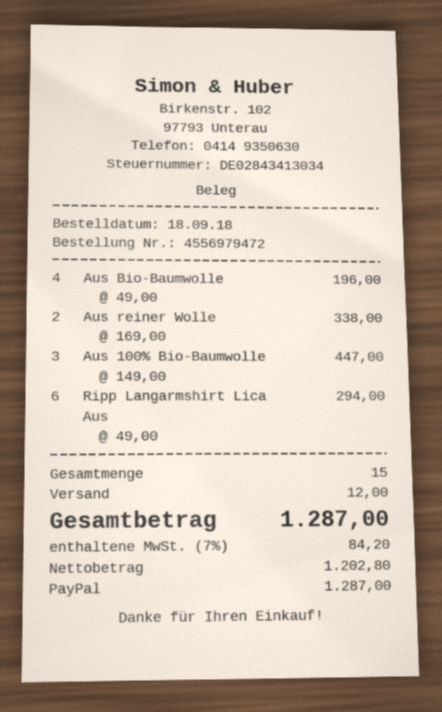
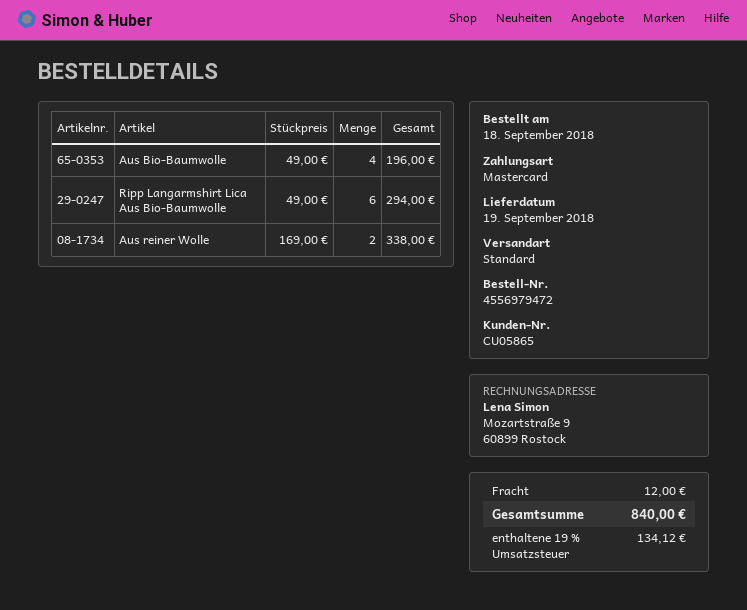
payment method: PayPal -> Mastercard
Aus 100% Bio-Baumwolle: 3 x 149.00 = 447.00 -> none
tax: 7% = 84.20 -> 19% = 134.12
total: 1287.00 -> 840.00

